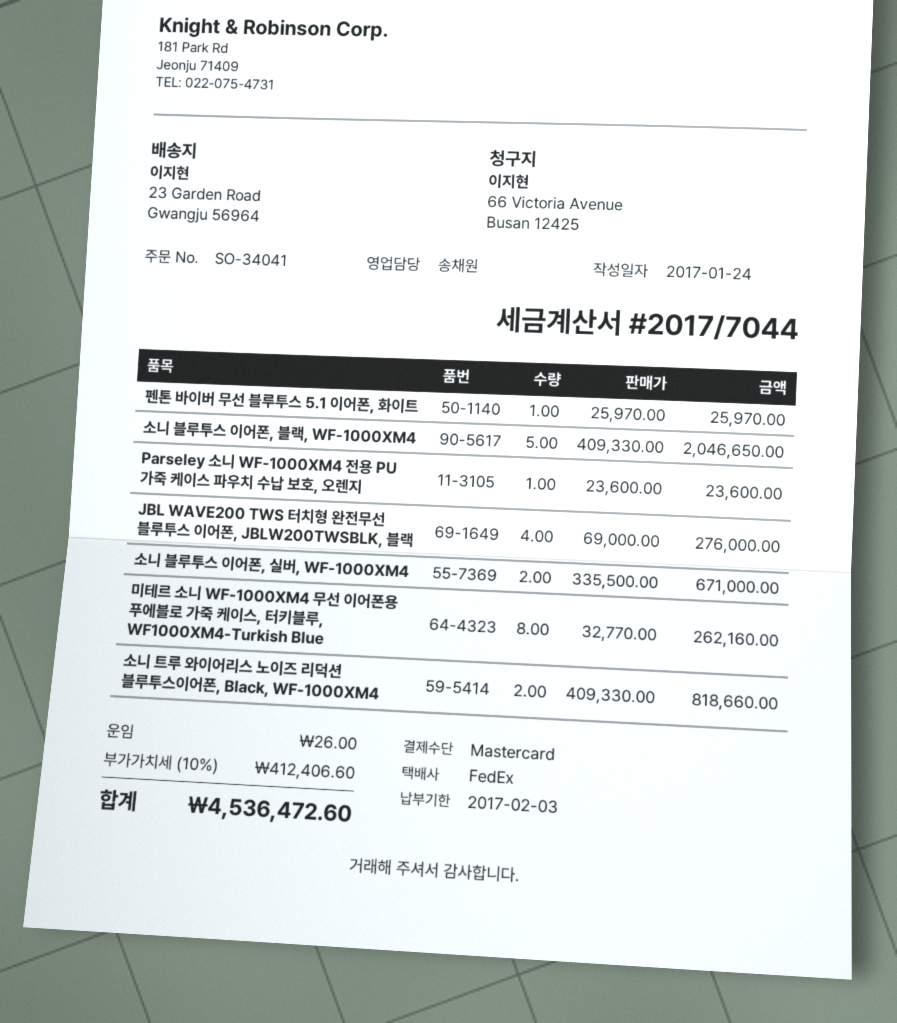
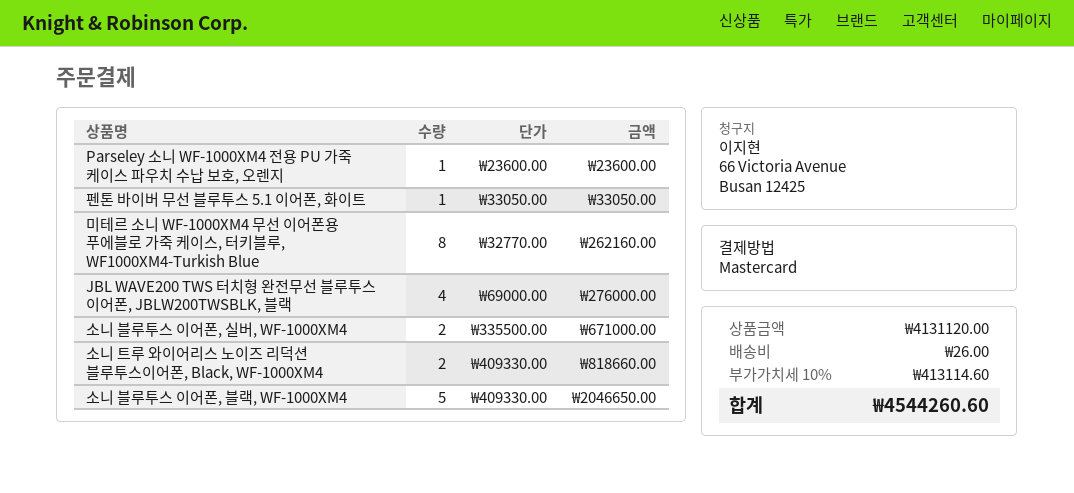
펜톤 바이버 무선 블루투스 5.1 이어폰, 화이트: 1 x 25970.00 = 25970.00 -> 1 x 33050.00 = 33050.00
tax: 10% = 412406.60 -> 10% = 413114.60
total: 4536472.60 -> 4544260.60

